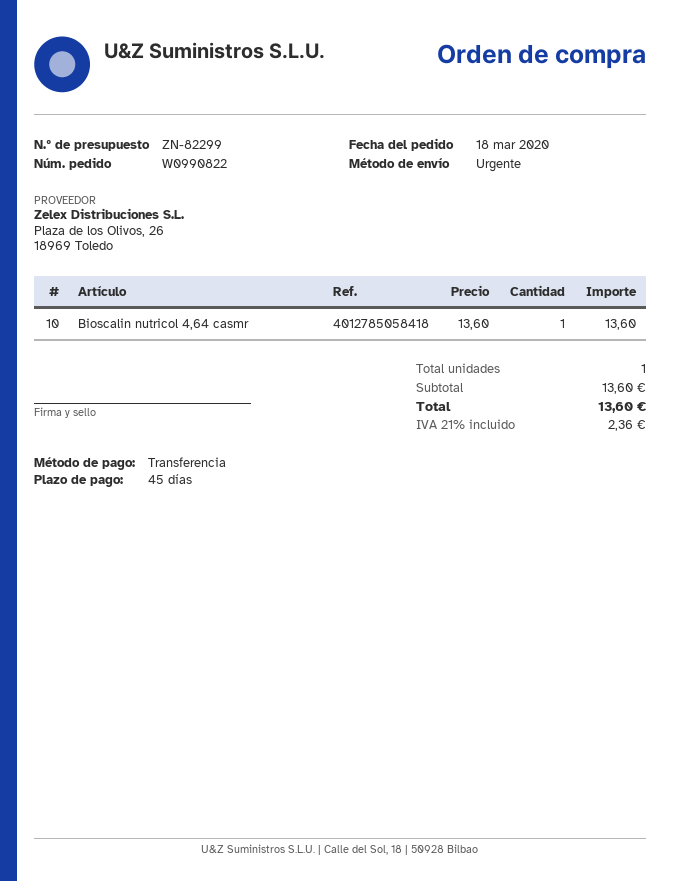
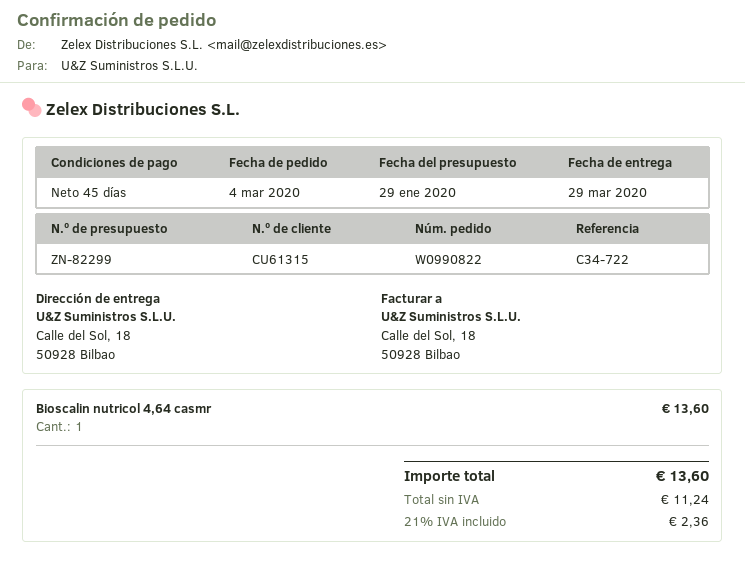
order date: 2020-03-18 -> 2020-03-04

